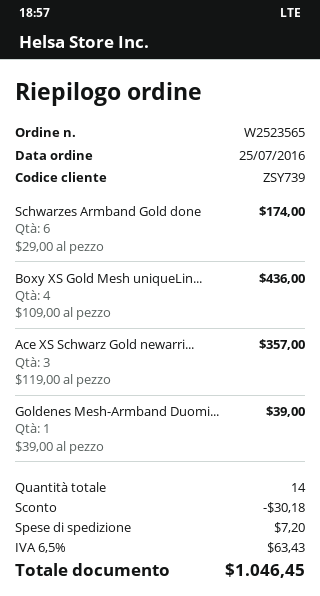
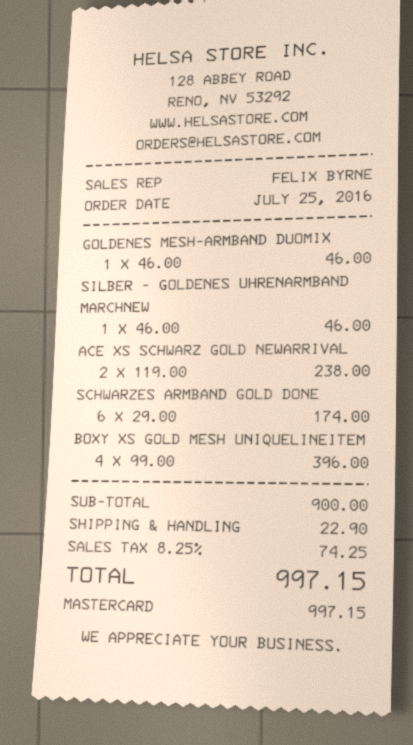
Boxy XS Gold Mesh uniqueLin...: 4 x 109.00 = 436.00 -> 4 x 99.00 = 396.00
Ace XS Schwarz Gold newarri...: 3 x 119.00 = 357.00 -> 2 x 119.00 = 238.00
Goldenes Mesh-Armband Duomi...: 1 x 39.00 = 39.00 -> 1 x 46.00 = 46.00
SILBER - GOLDENES UHRENARMBAND MARCHNEW: none -> 1 x 46.00 = 46.00
discount: 30.18 -> none
shipping: 7.20 -> 22.90
tax: 6.5% = 63.43 -> 8.25% = 74.25
total: 1046.45 -> 997.15

